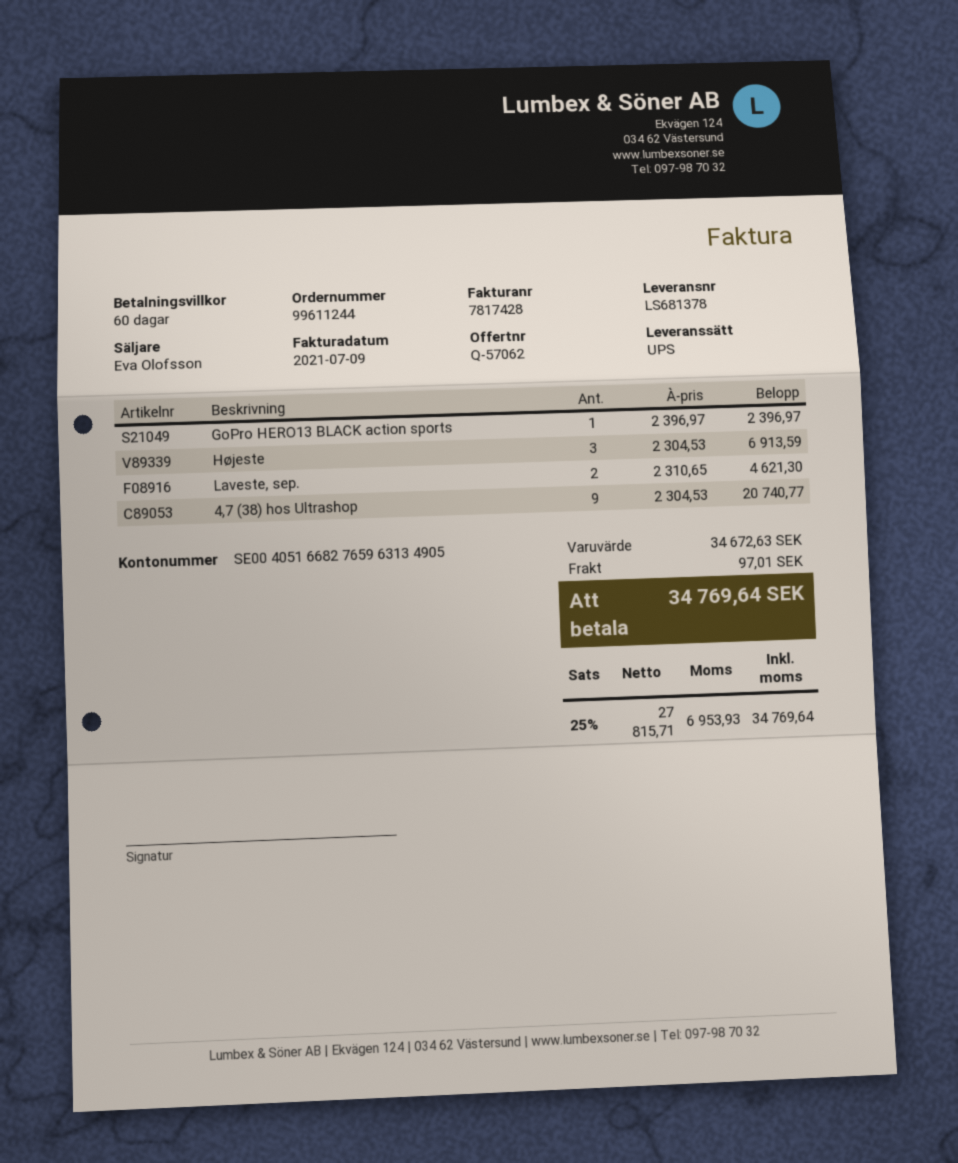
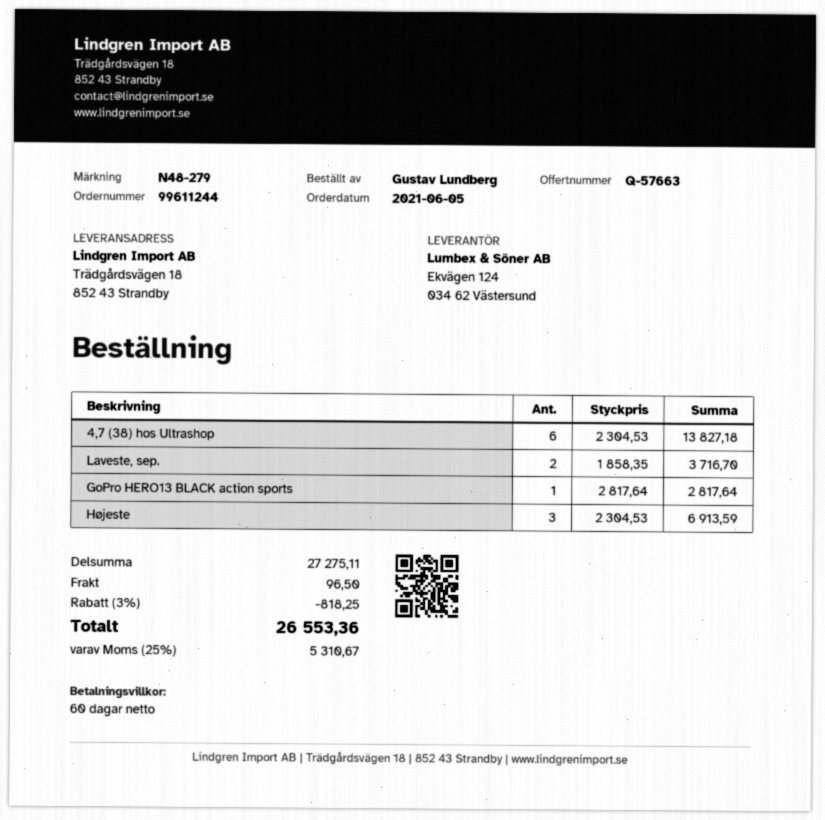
quote number: Q-57062 -> Q-57663
GoPro HERO13 BLACK action sports: 1 x 2396.97 = 2396.97 -> 1 x 2817.64 = 2817.64
Laveste, sep.: 2 x 2310.65 = 4621.30 -> 2 x 1858.35 = 3716.70
4,7 (38) hos Ultrashop: 9 x 2304.53 = 20740.77 -> 6 x 2304.53 = 13827.18
subtotal: 34672.63 -> 27275.11
discount: none -> 3% = 818.25
shipping: 97.01 -> 96.50
tax: 25% = 6953.93 -> 25% = 5310.67
total: 34769.64 -> 26553.36

